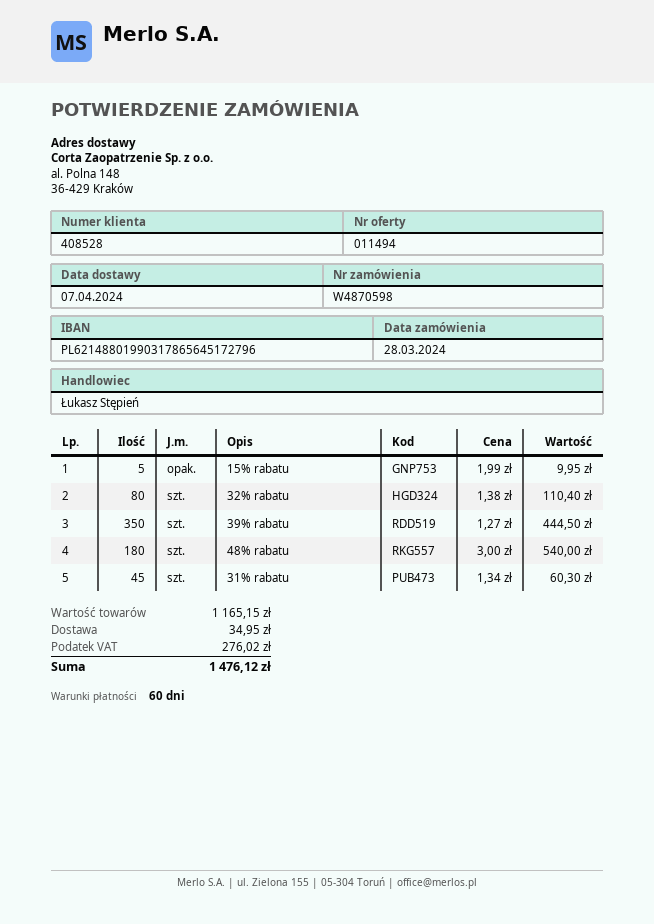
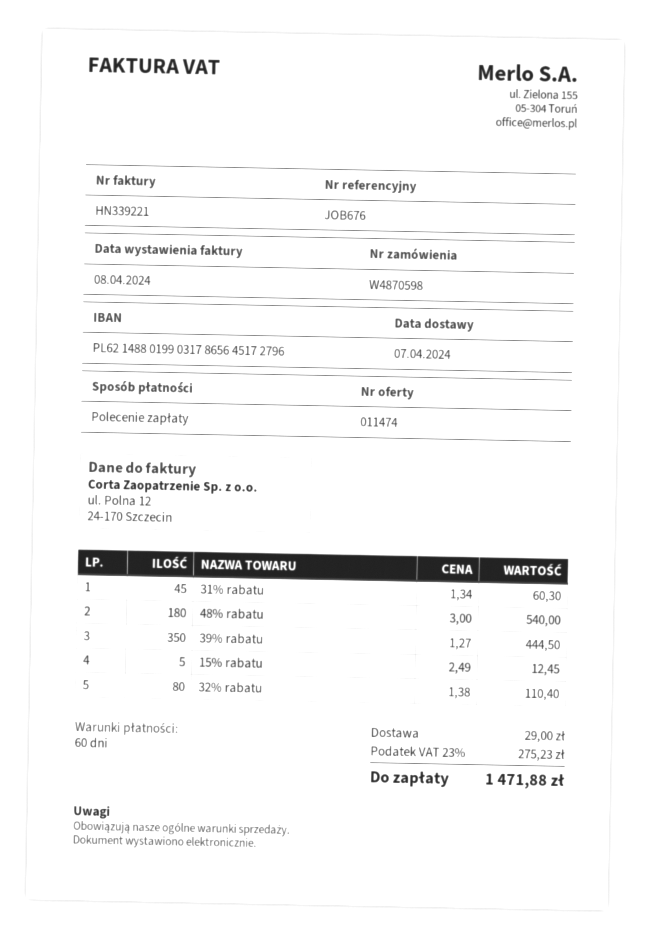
quote number: 011494 -> 011474
15% rabatu: 5 x 1.99 = 9.95 -> 5 x 2.49 = 12.45
shipping: 34.95 -> 29.00
tax: 276.02 -> 275.23
total: 1476.12 -> 1471.88

